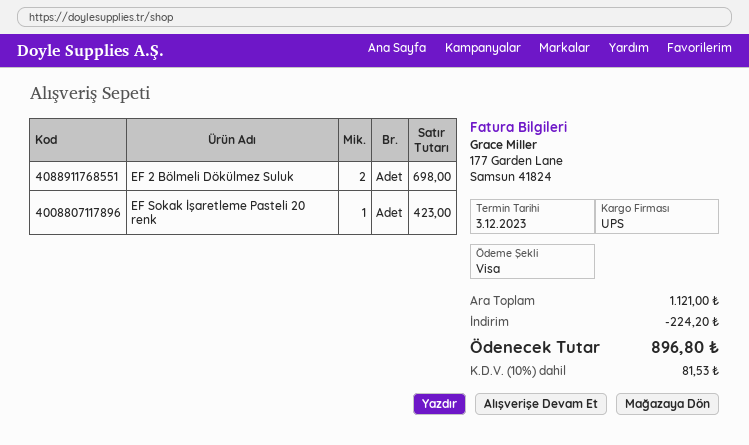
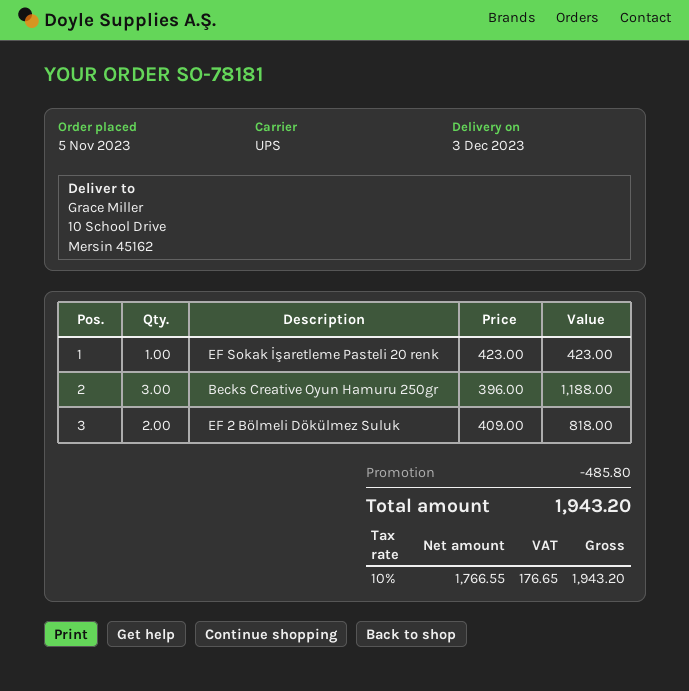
EF 2 Bölmeli Dökülmez Suluk: 2 for 698.00 -> 2 for 818.00
Becks Creative Oyun Hamuru 250gr: none -> 3 for 1188.00
discount: 224.20 -> 485.80
tax: 10% = 81.53 -> 10% = 176.65
total: 896.80 -> 1943.20

